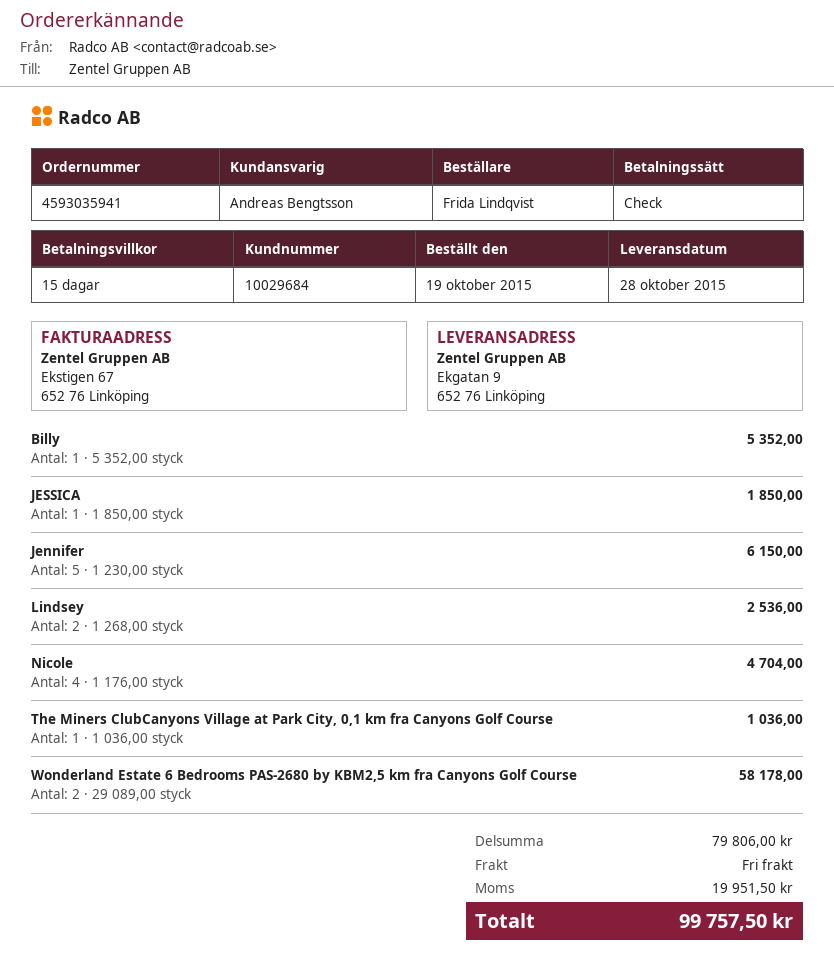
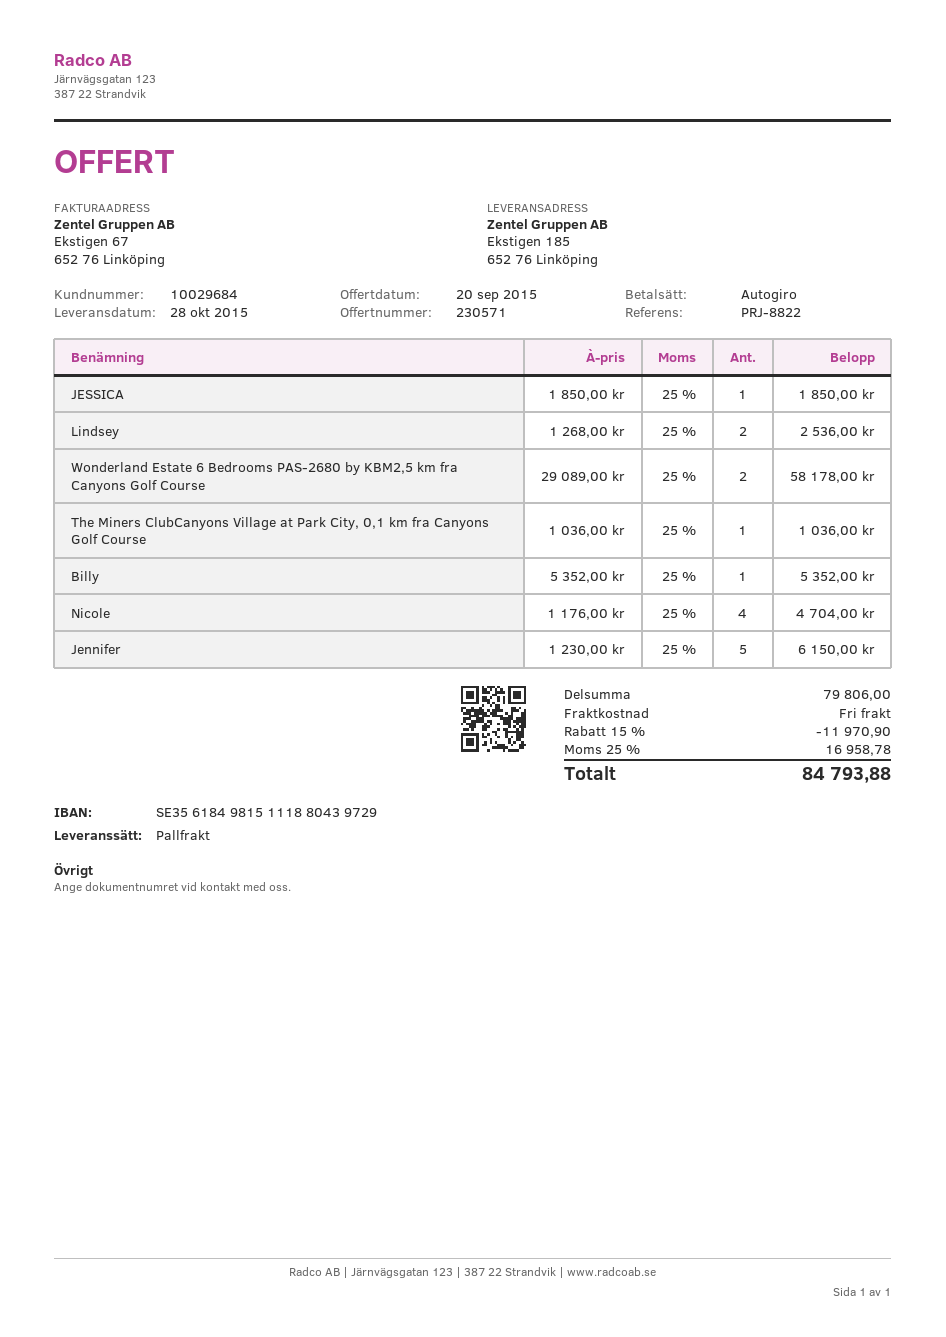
payment method: cheque -> direct debit
ship to: Ekgatan 9, 652 76 Linköping -> Ekstigen 185, 652 76 Linköping
discount: none -> 15% = 11970.90
tax: 19951.50 -> 16958.78
total: 99757.50 -> 84793.88

